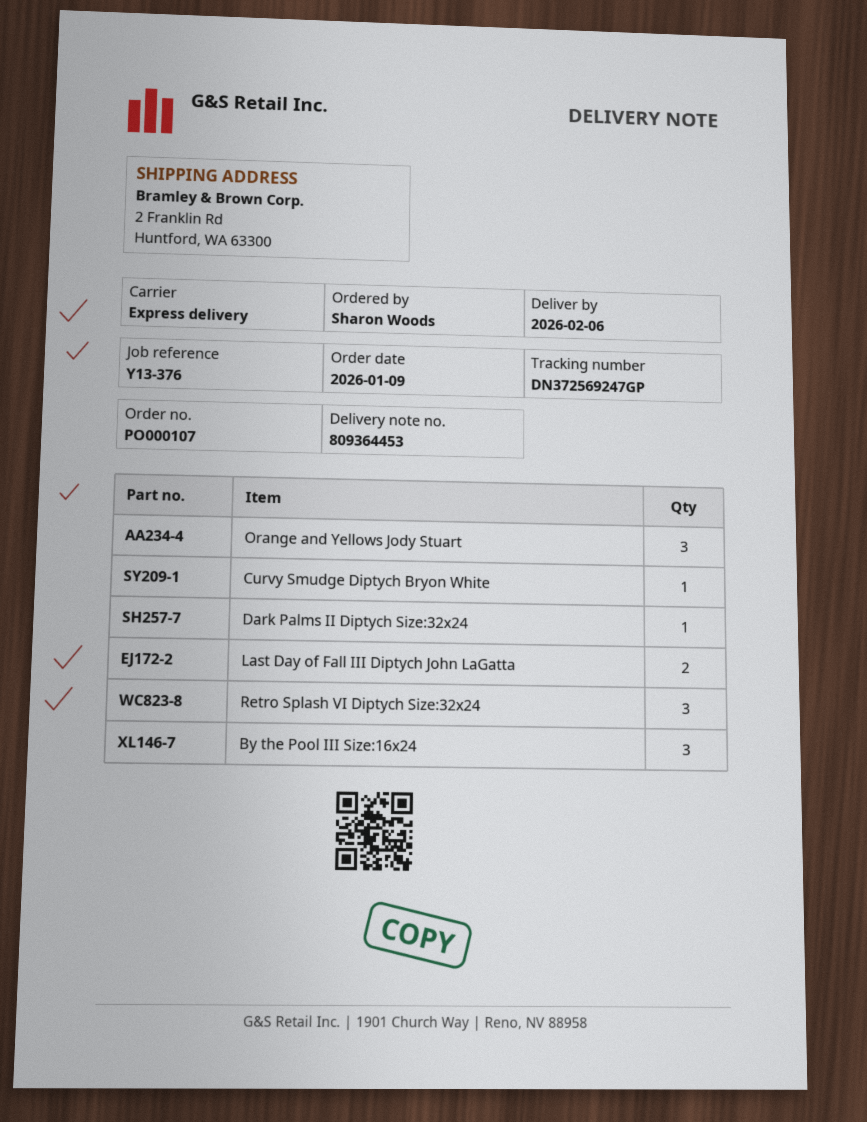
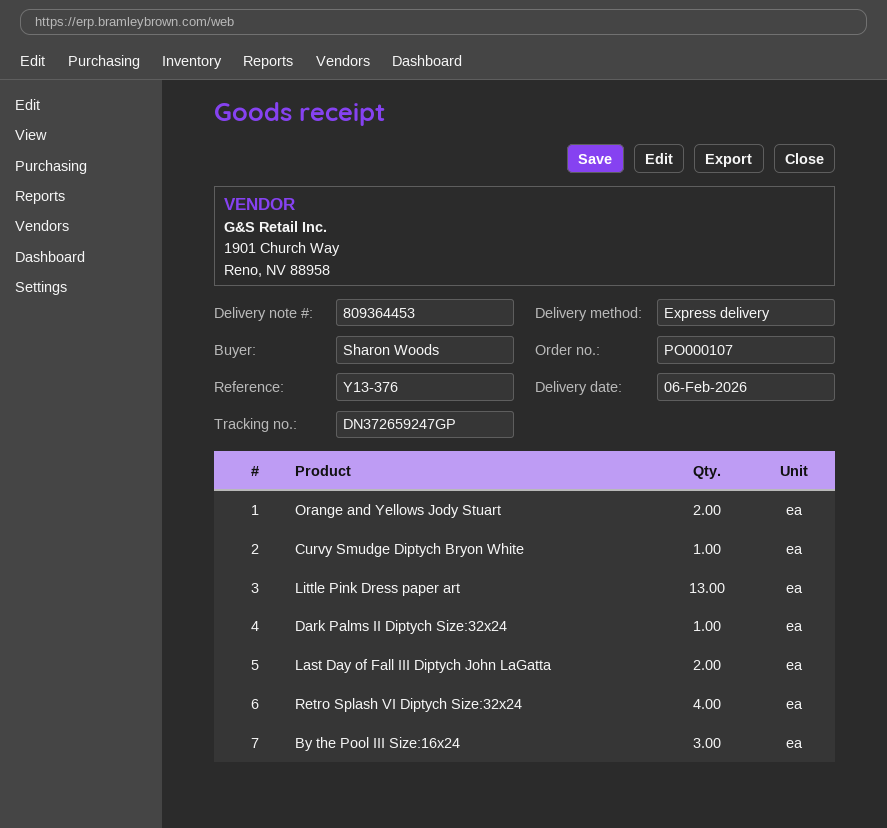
tracking number: DN372569247GP -> DN372659247GP
Orange and Yellows Jody Stuart: 3 -> 2
Retro Splash VI Diptych Size:32x24: 3 -> 4
Little Pink Dress paper art: none -> 13

